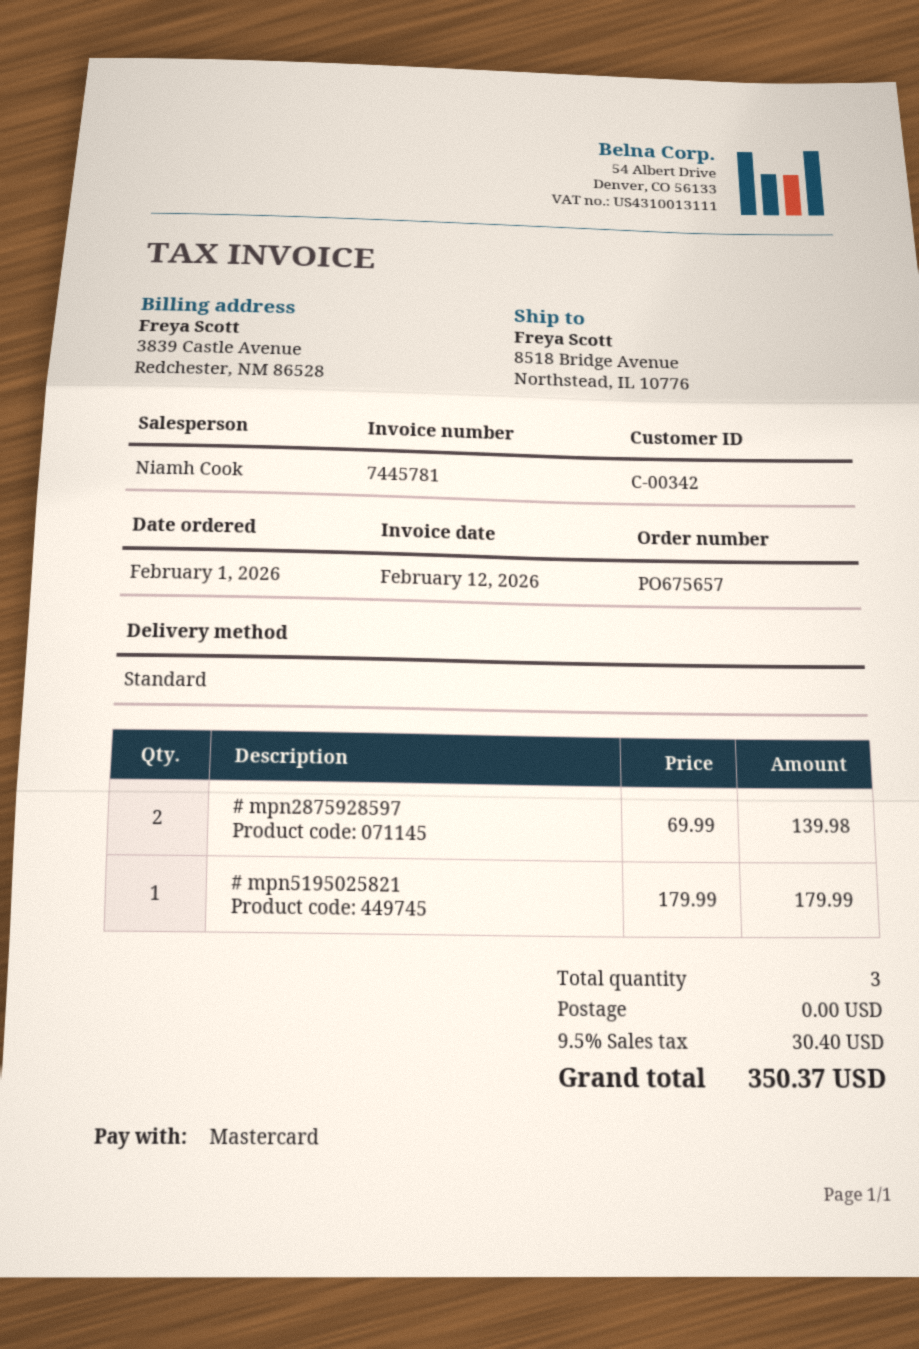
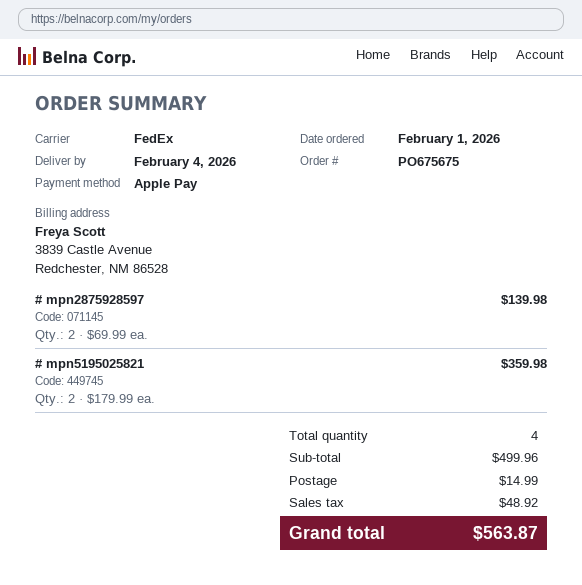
order number: PO675657 -> PO675675
payment method: Mastercard -> Apple Pay
shipping method: standard -> FedEx
# mpn5195025821: 1 x 179.99 = 179.99 -> 2 x 179.99 = 359.98
total quantity: 3 -> 4
shipping: 0.00 -> 14.99
tax: 30.40 -> 48.92
total: 350.37 -> 563.87

